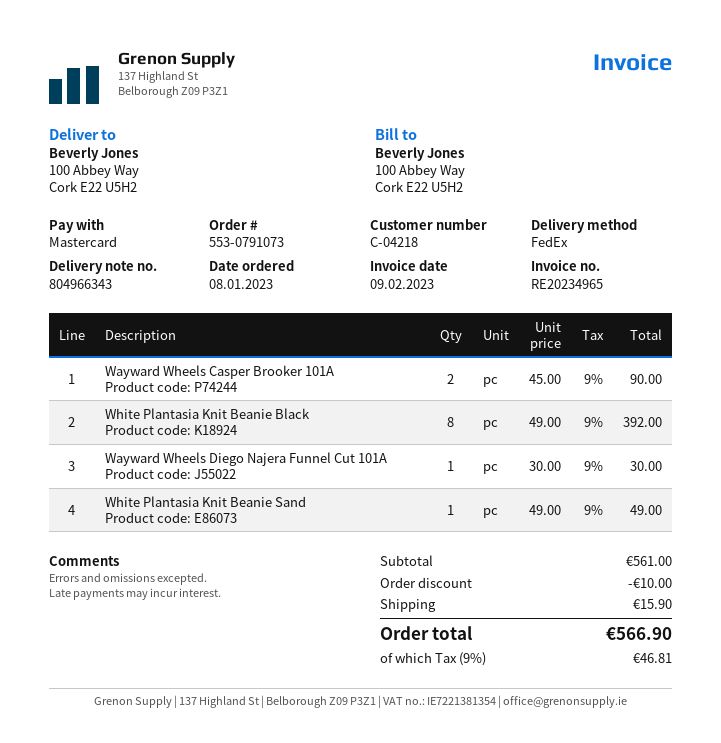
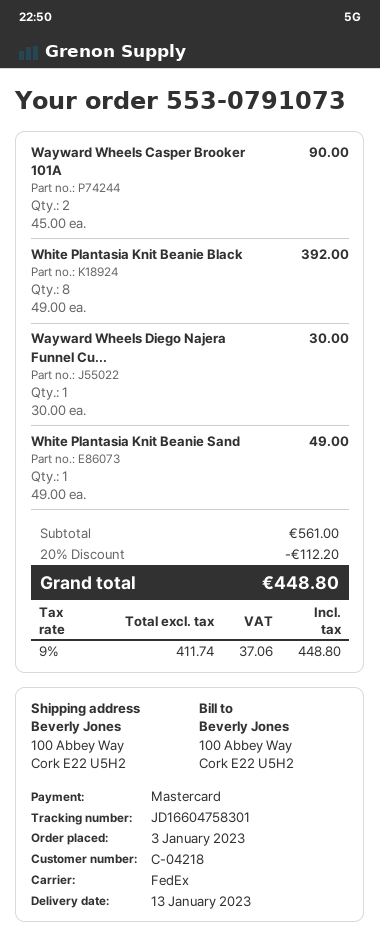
order date: 2023-01-08 -> 2023-01-03
discount: 10.00 -> 112.20
shipping: 15.90 -> none
tax: 9% = 46.81 -> 9% = 37.06
total: 566.90 -> 448.80

